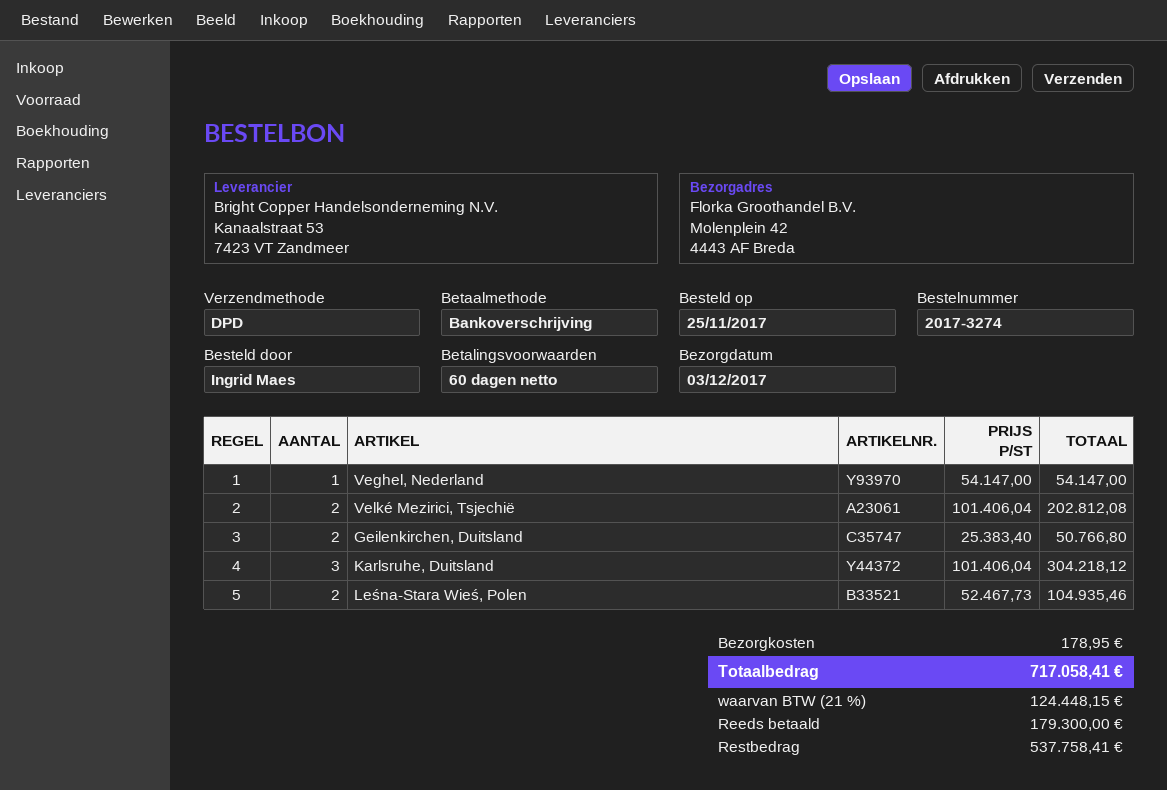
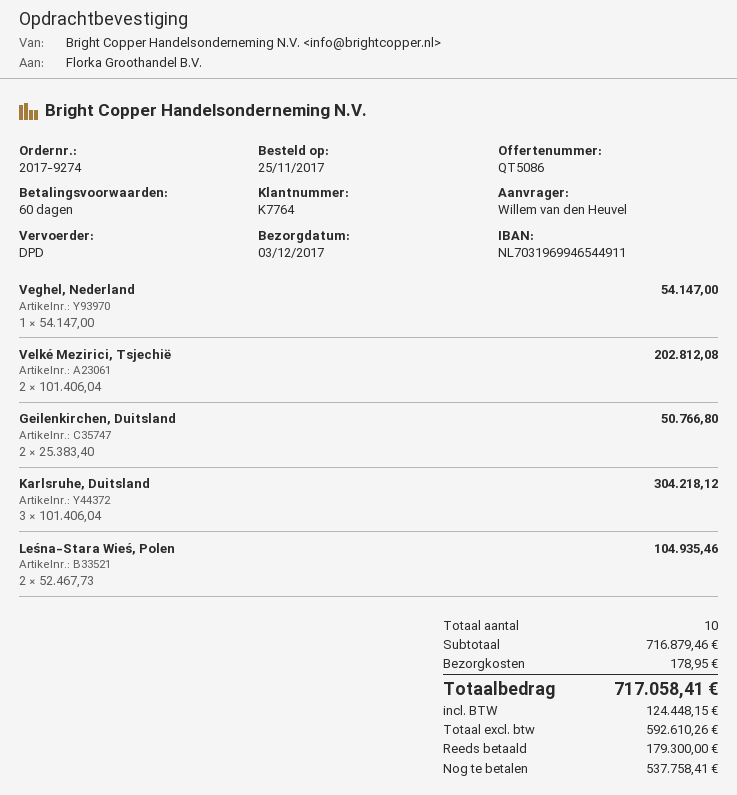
order number: 2017-3274 -> 2017-9274
ordered by: Ingrid Maes -> Willem van den Heuvel

